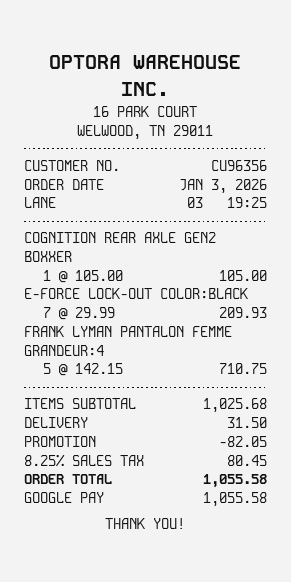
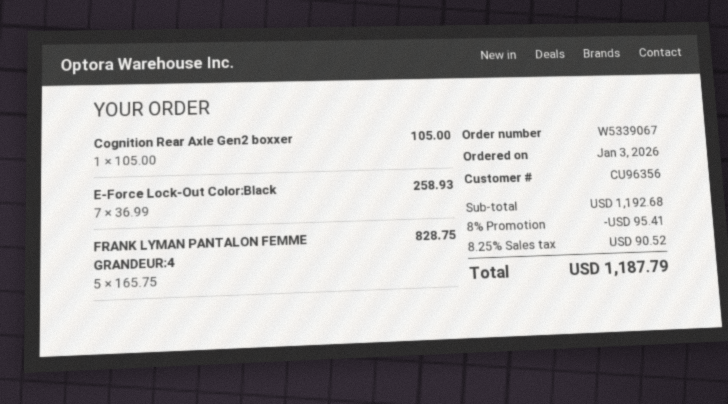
E-FORCE LOCK-OUT COLOR:BLACK: 7 x 29.99 = 209.93 -> 7 x 36.99 = 258.93
FRANK LYMAN PANTALON FEMME GRANDEUR:4: 5 x 142.15 = 710.75 -> 5 x 165.75 = 828.75
subtotal: 1025.68 -> 1192.68
discount: 82.05 -> 95.41
shipping: 31.50 -> none
tax: 8.25% = 80.45 -> 8.25% = 90.52
total: 1055.58 -> 1187.79

